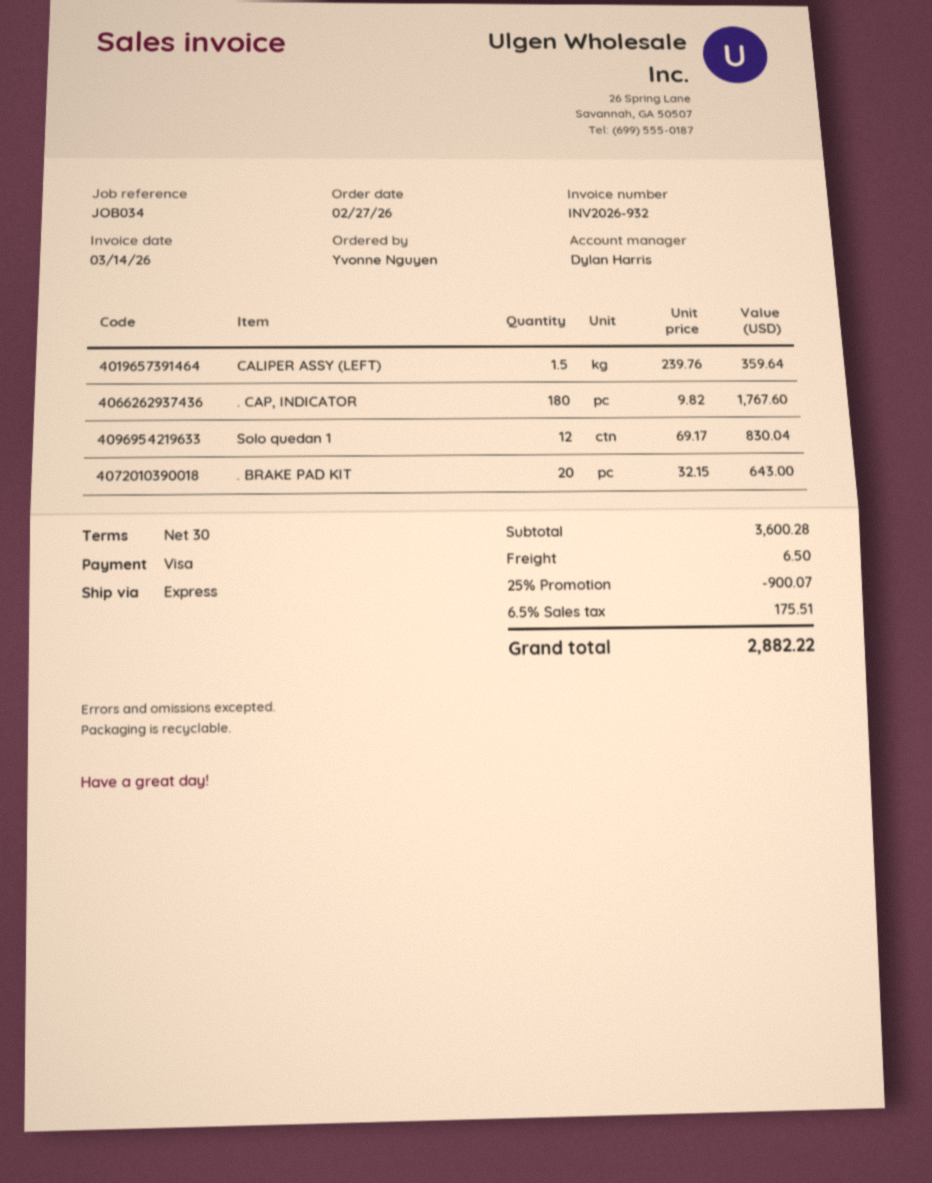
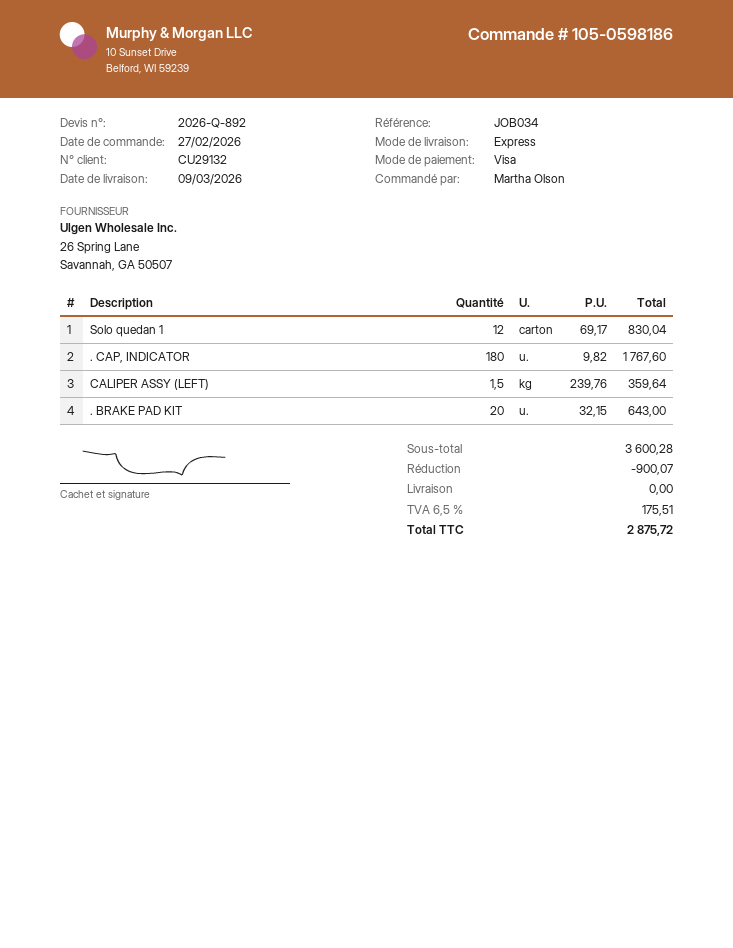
ordered by: Yvonne Nguyen -> Martha Olson
shipping: 6.50 -> 0.00
total: 2882.22 -> 2875.72

